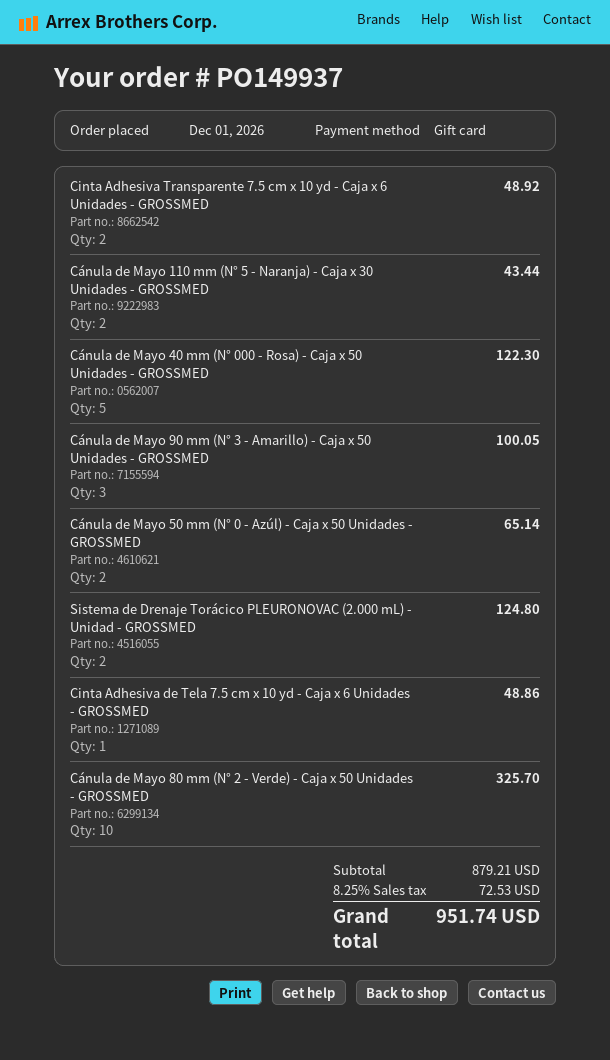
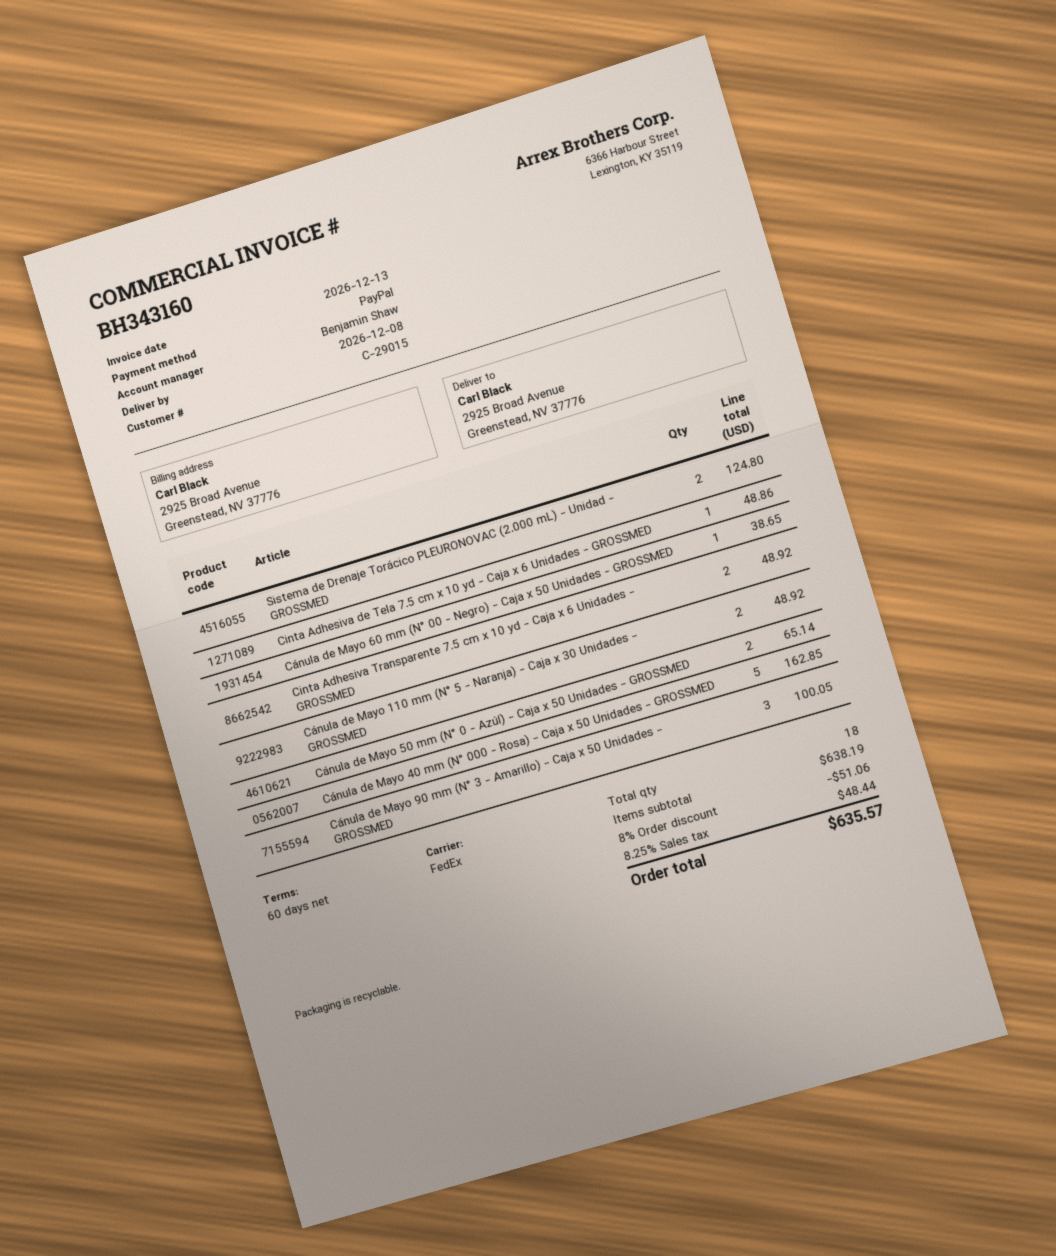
payment method: gift card -> PayPal
Cánula de Mayo 110 mm (N° 5 - Naranja) - Caja x 30 Unidades - GROSSMED: 2 for 43.44 -> 2 for 48.92
Cánula de Mayo 40 mm (N° 000 - Rosa) - Caja x 50 Unidades - GROSSMED: 5 for 122.30 -> 5 for 162.85
Cánula de Mayo 80 mm (N° 2 - Verde) - Caja x 50 Unidades - GROSSMED: 10 for 325.70 -> none
Cánula de Mayo 60 mm (N° 00 - Negro) - Caja x 50 Unidades - GROSSMED: none -> 1 for 38.65
subtotal: 879.21 -> 638.19
discount: none -> 8% = 51.06
tax: 8.25% = 72.53 -> 8.25% = 48.44
total: 951.74 -> 635.57

